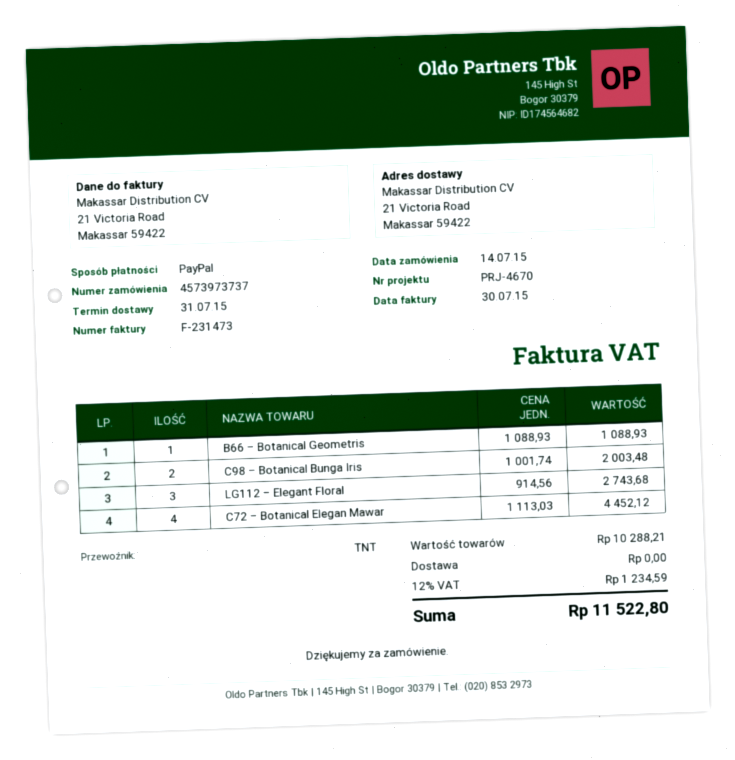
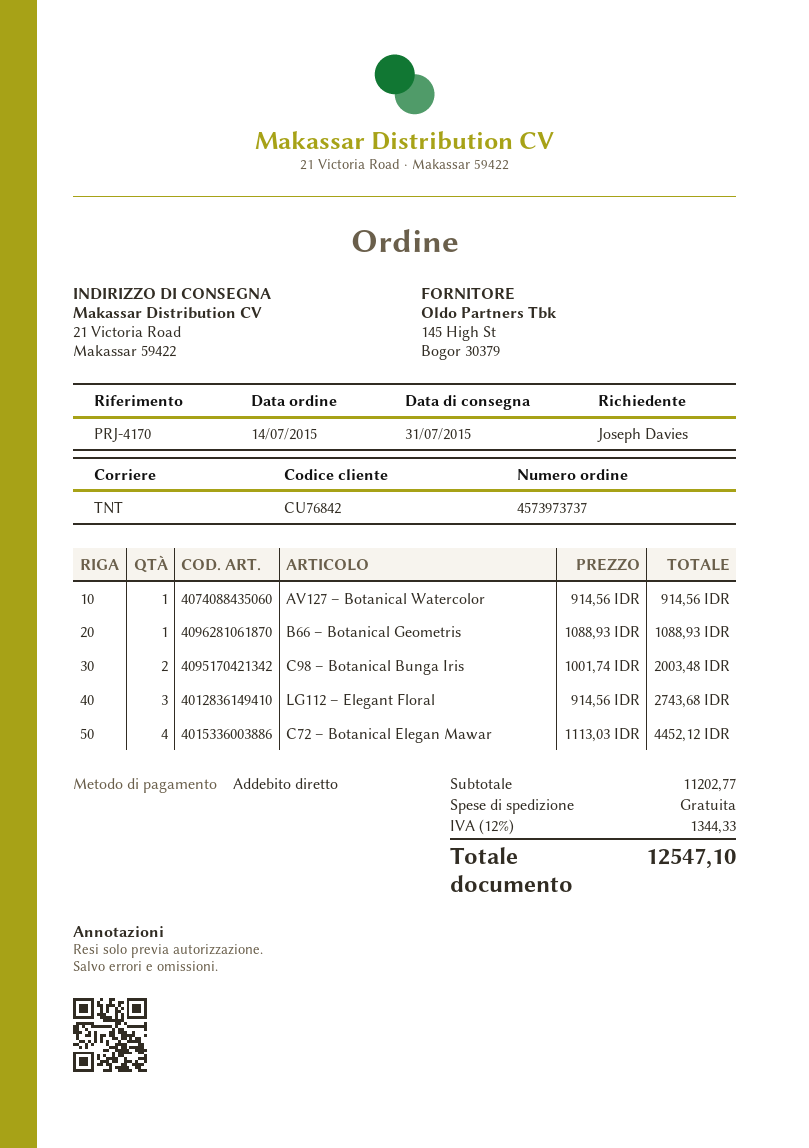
reference: PRJ-4670 -> PRJ-4170
payment method: PayPal -> direct debit
AV127 – Botanical Watercolor: none -> 1 x 914.56 = 914.56
subtotal: 10288.21 -> 11202.77
tax: 12% = 1234.59 -> 12% = 1344.33
total: 11522.80 -> 12547.10

